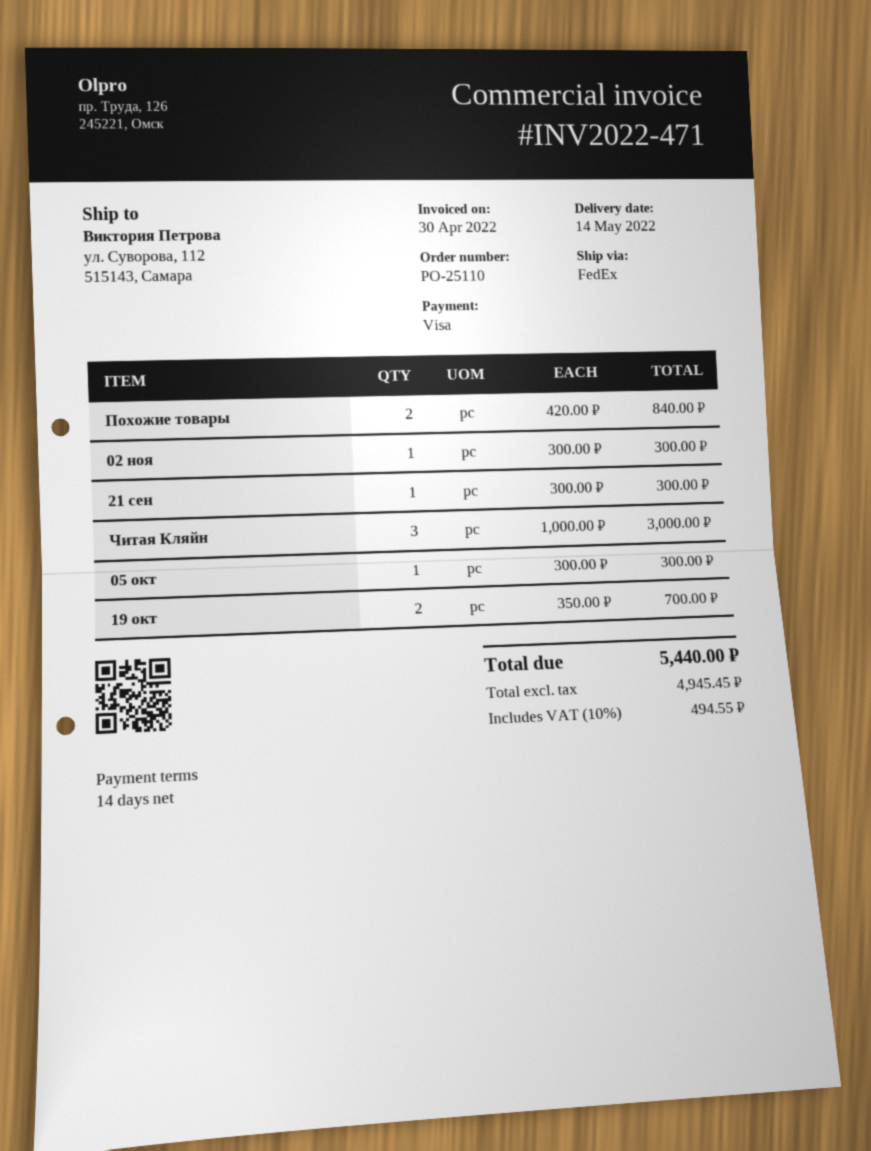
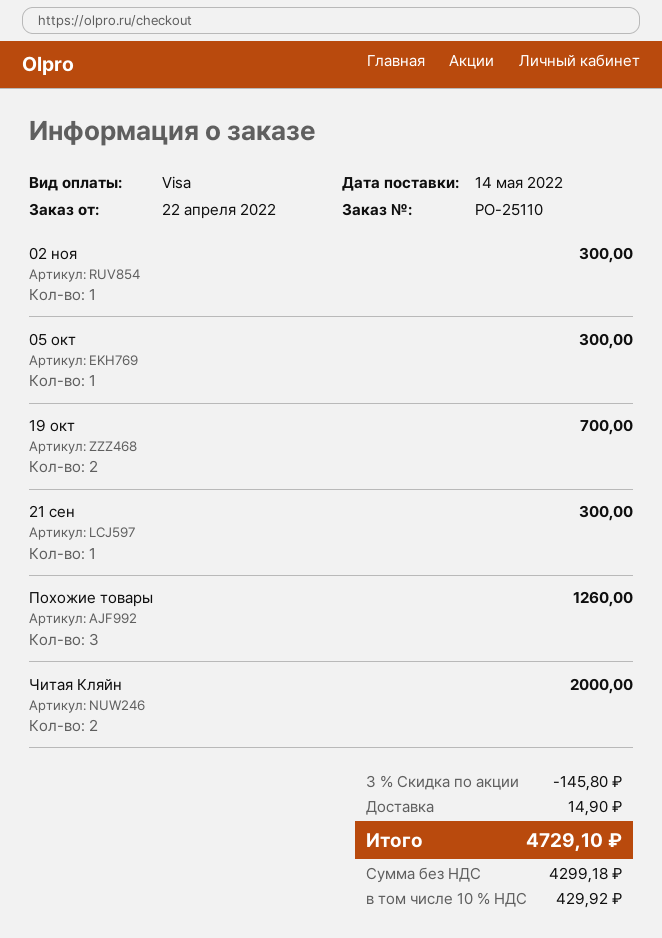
Похожие товары: 2 for 840.00 -> 3 for 1260.00
Читая Кляйн: 3 for 3000.00 -> 2 for 2000.00
discount: none -> 3% = 145.80
shipping: none -> 14.90
net: 4945.45 -> 4299.18
tax: 10% = 494.55 -> 10% = 429.92
total: 5440.00 -> 4729.10

